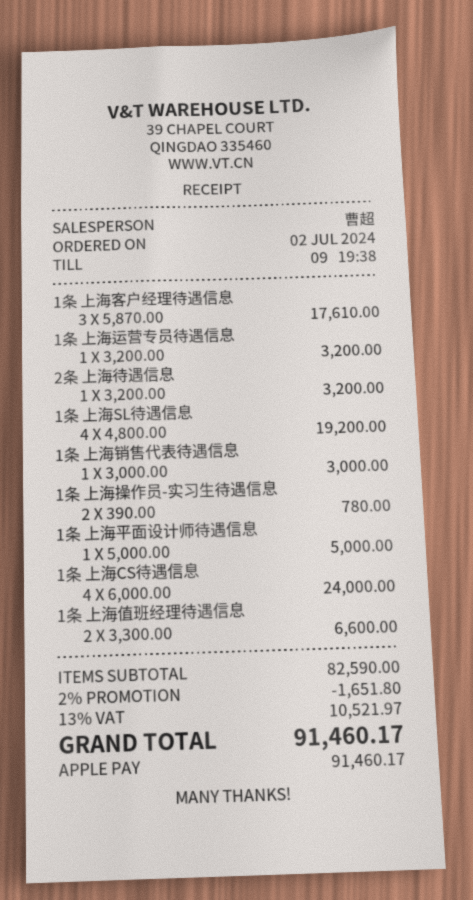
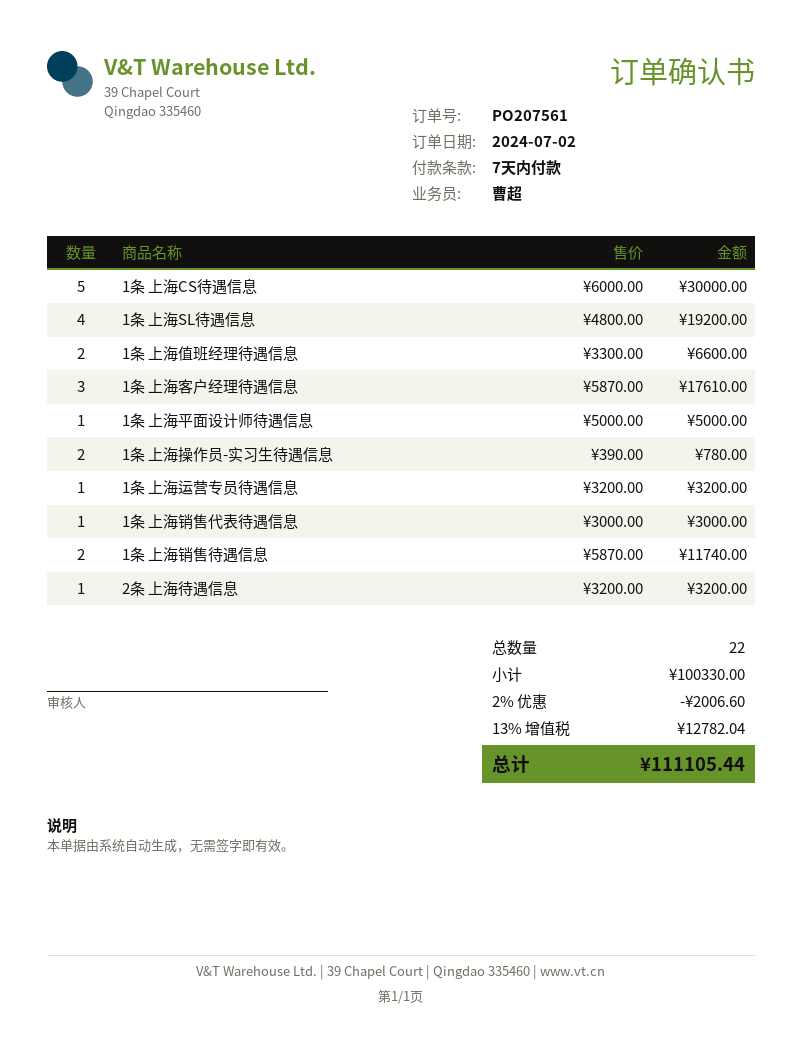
1条 上海CS待遇信息: 4 x 6000.00 = 24000.00 -> 5 x 6000.00 = 30000.00
1条 上海销售待遇信息: none -> 2 x 5870.00 = 11740.00
subtotal: 82590.00 -> 100330.00
discount: 2% = 1651.80 -> 2% = 2006.60
tax: 13% = 10521.97 -> 13% = 12782.04
total: 91460.17 -> 111105.44

